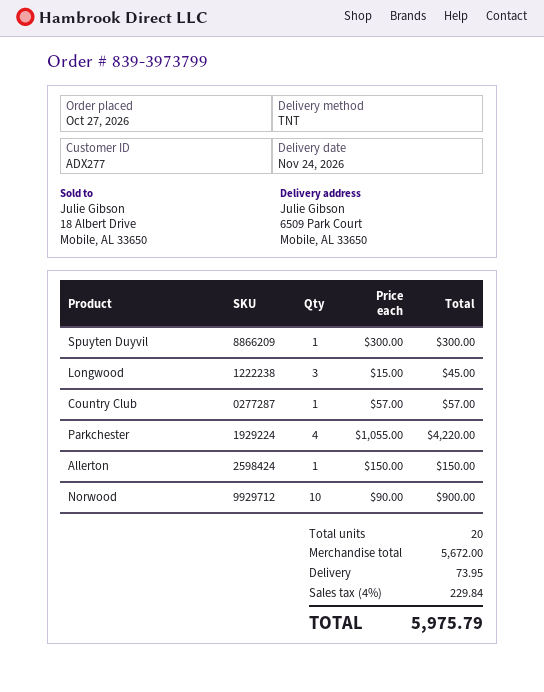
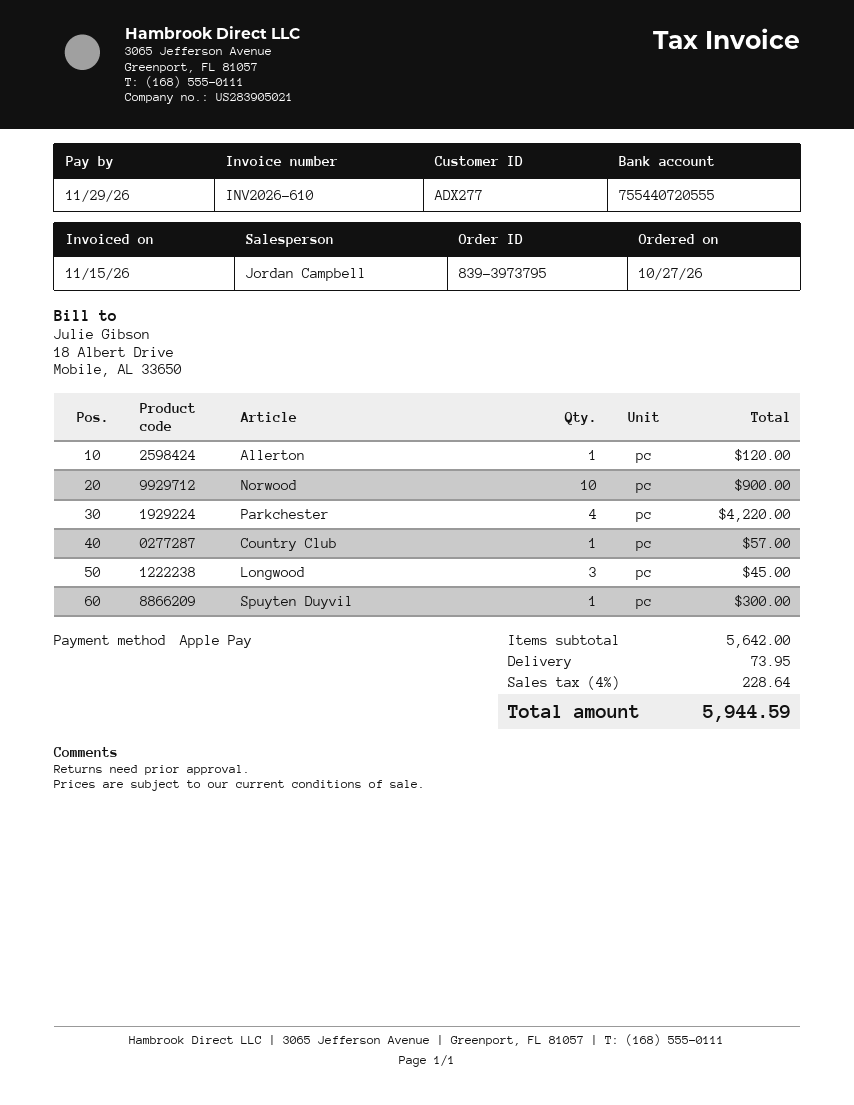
order number: 839-3973799 -> 839-3973795
Allerton: 1 for 150.00 -> 1 for 120.00
subtotal: 5672.00 -> 5642.00
tax: 4% = 229.84 -> 4% = 228.64
total: 5975.79 -> 5944.59

